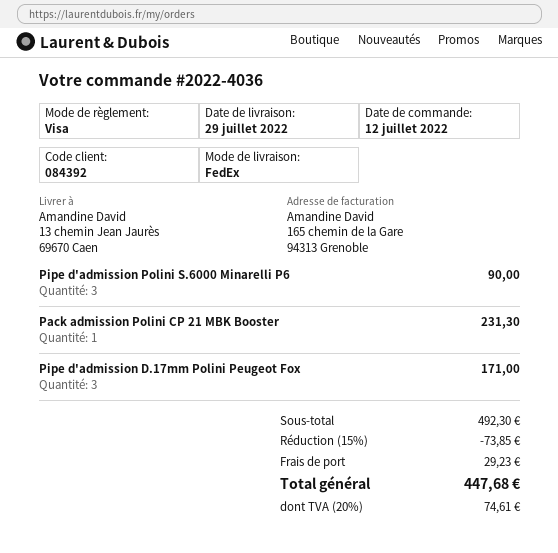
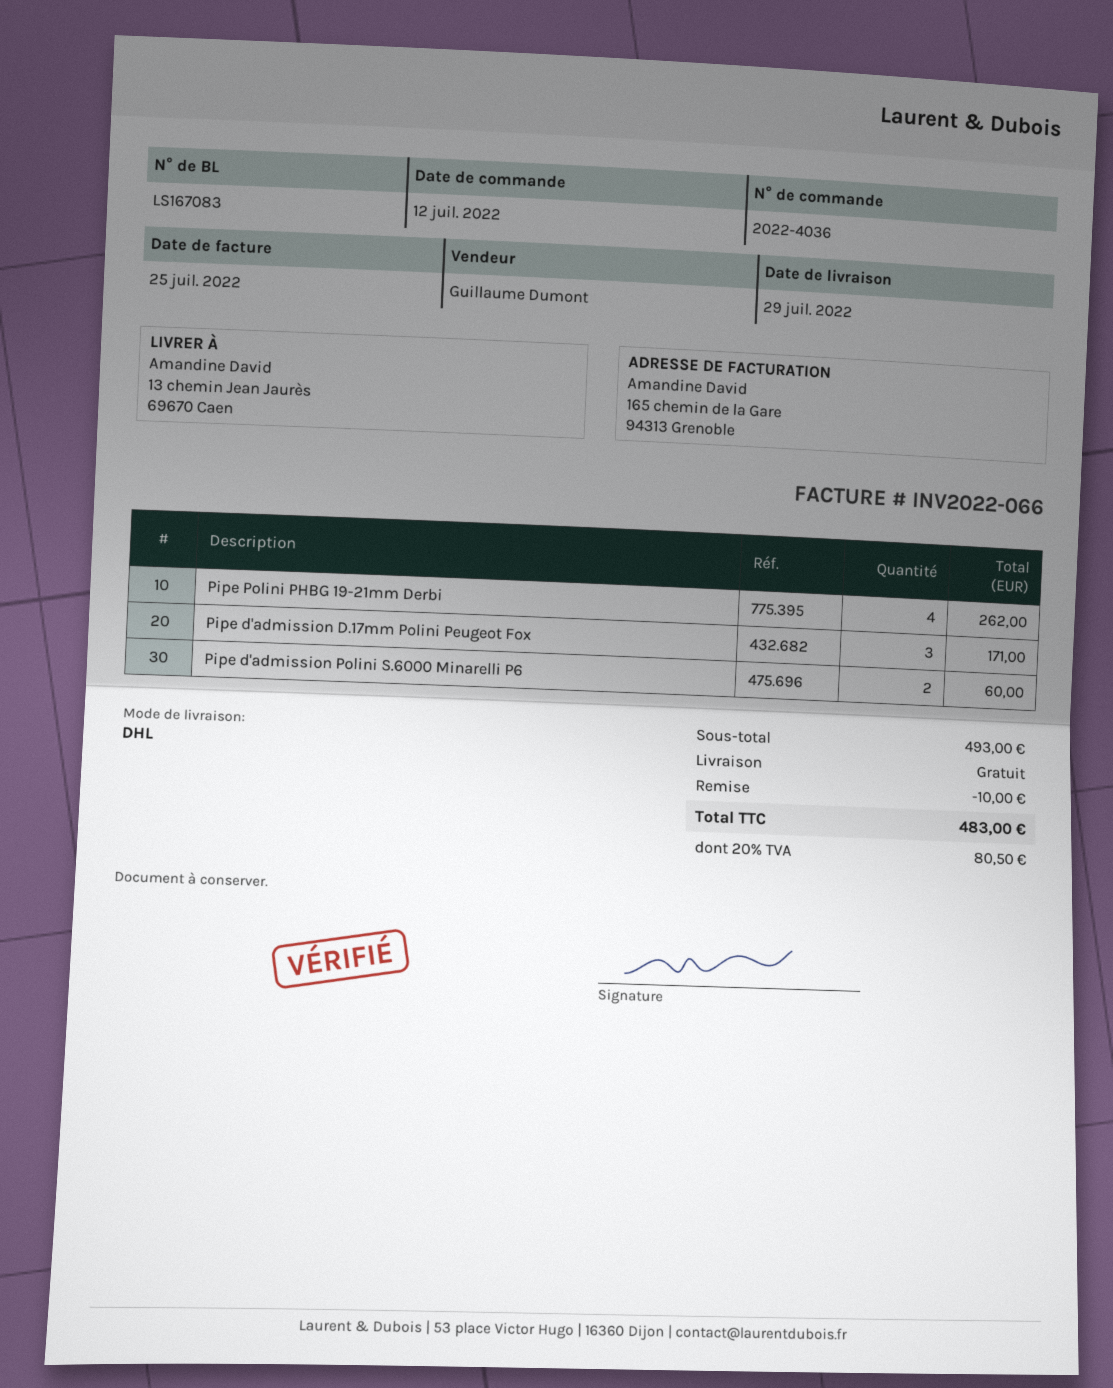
shipping method: FedEx -> DHL
Pipe d'admission Polini S.6000 Minarelli P6: 3 for 90.00 -> 2 for 60.00
Pack admission Polini CP 21 MBK Booster: 1 for 231.30 -> none
Pipe Polini PHBG 19-21mm Derbi: none -> 4 for 262.00
subtotal: 492.30 -> 493.00
discount: 73.85 -> 10.00
shipping: 29.23 -> 0.00
tax: 20% = 74.61 -> 20% = 80.50
total: 447.68 -> 483.00

